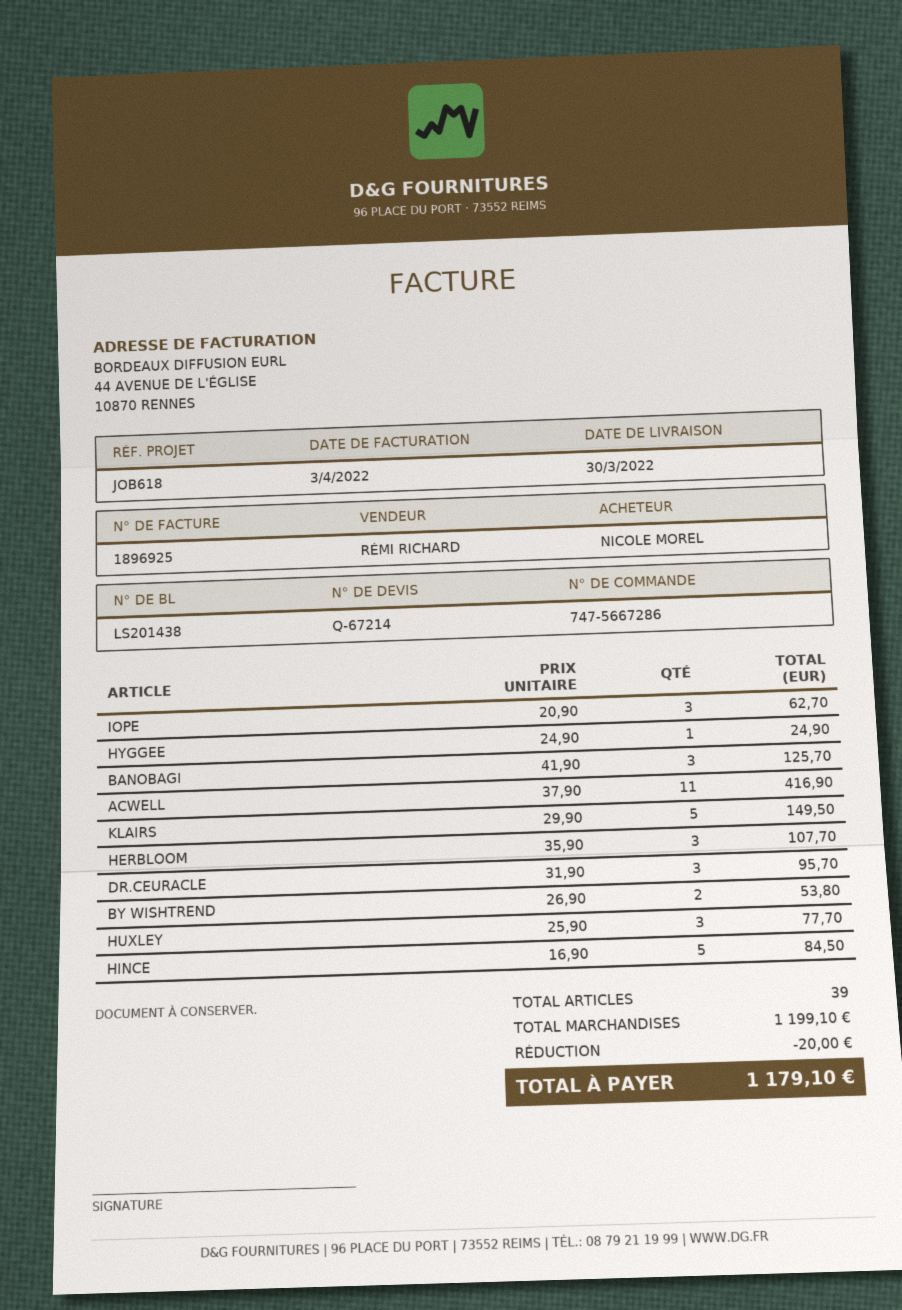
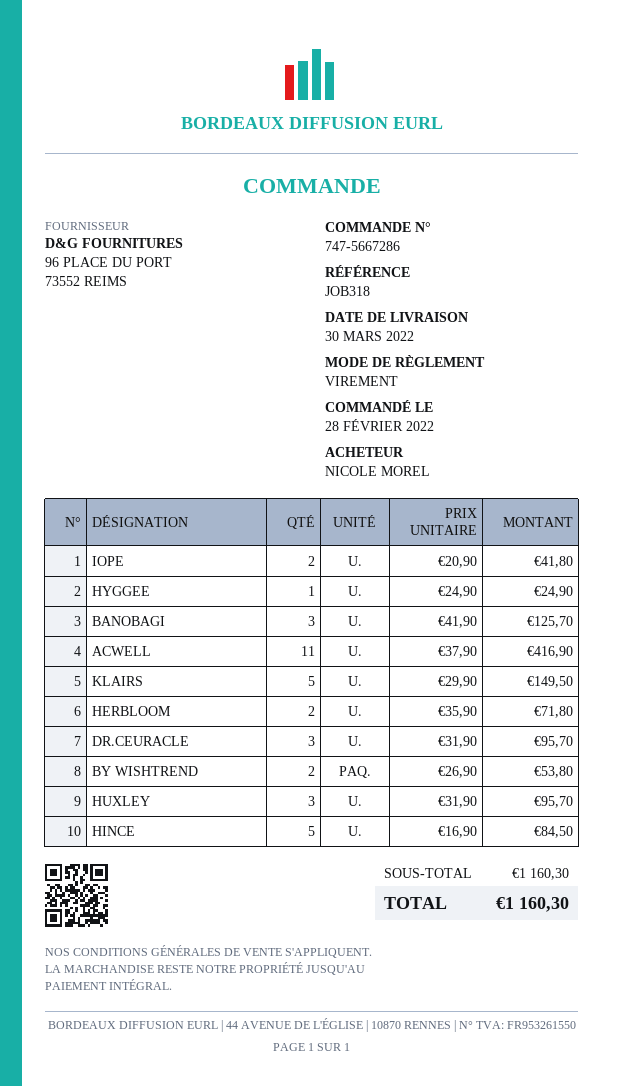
reference: JOB618 -> JOB318
IOPE: 3 x 20.90 = 62.70 -> 2 x 20.90 = 41.80
HERBLOOM: 3 x 35.90 = 107.70 -> 2 x 35.90 = 71.80
HUXLEY: 3 x 25.90 = 77.70 -> 3 x 31.90 = 95.70
subtotal: 1199.10 -> 1160.30
discount: 20.00 -> none
total: 1179.10 -> 1160.30

